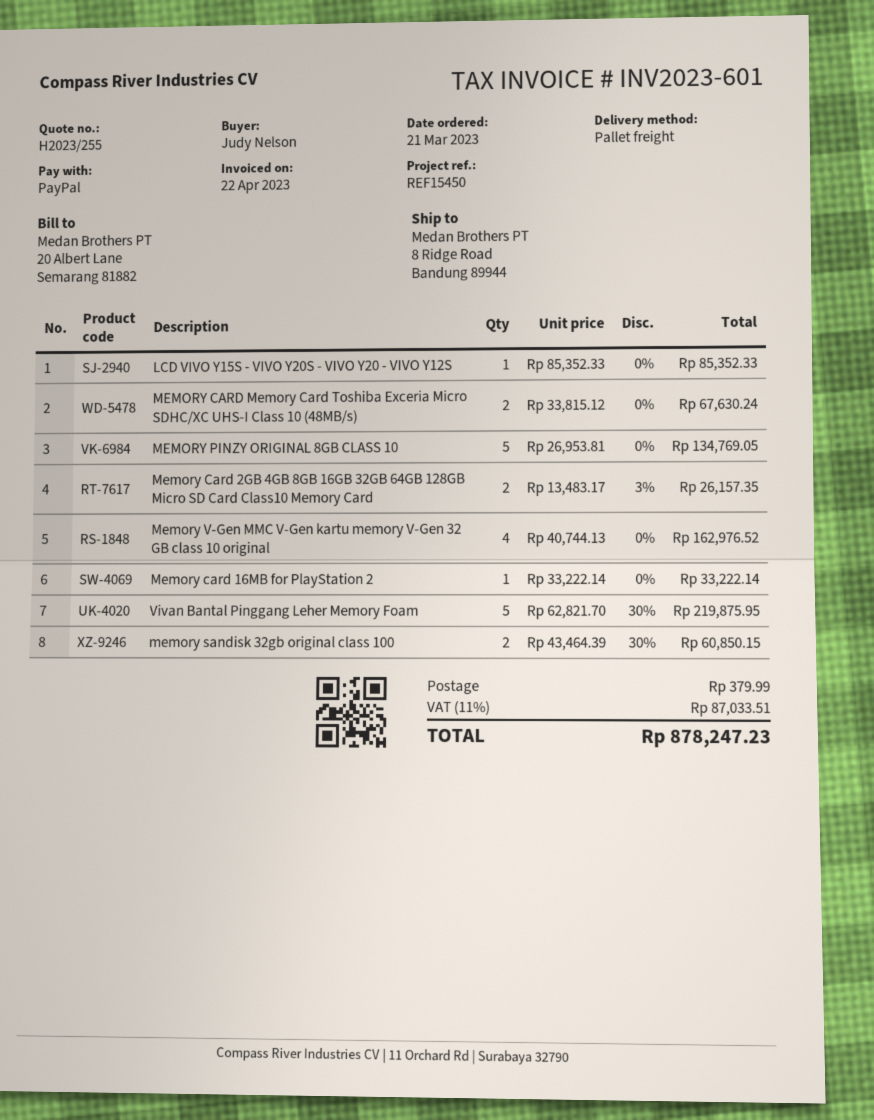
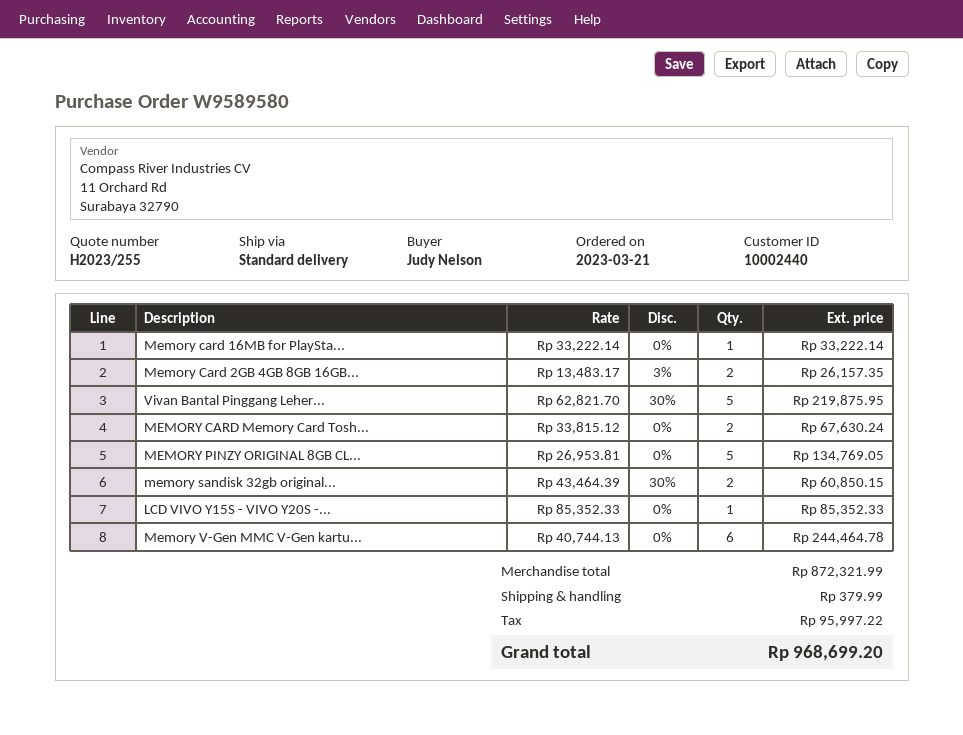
shipping method: pallet freight -> standard
Memory V-Gen MMC V-Gen kartu memory V-Gen 32 GB class 10 original: 4 x 40744.13 = 162976.52 -> 6 x 40744.13 = 244464.78
tax: 87033.51 -> 95997.22
total: 878247.23 -> 968699.20

